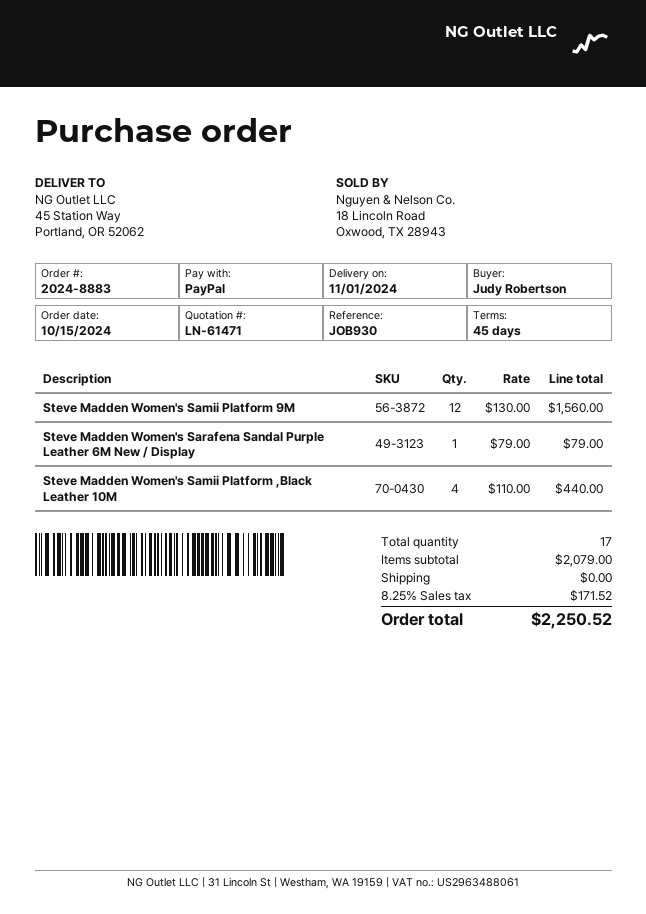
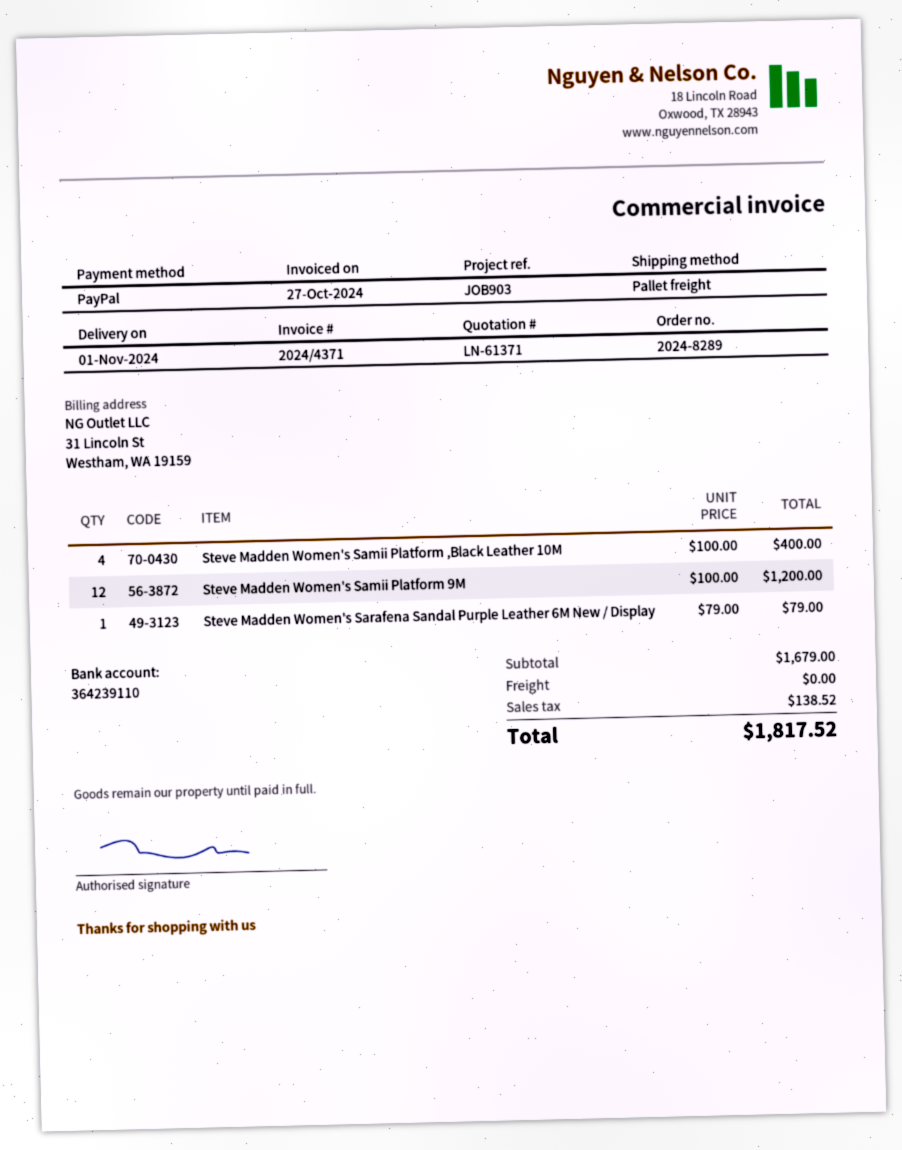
quote number: LN-61471 -> LN-61371
order number: 2024-8883 -> 2024-8289
reference: JOB930 -> JOB903
Steve Madden Women's Samii Platform 9M: 12 x 130.00 = 1560.00 -> 12 x 100.00 = 1200.00
Steve Madden Women's Samii Platform ,Black Leather 10M: 4 x 110.00 = 440.00 -> 4 x 100.00 = 400.00
subtotal: 2079.00 -> 1679.00
tax: 171.52 -> 138.52
total: 2250.52 -> 1817.52

